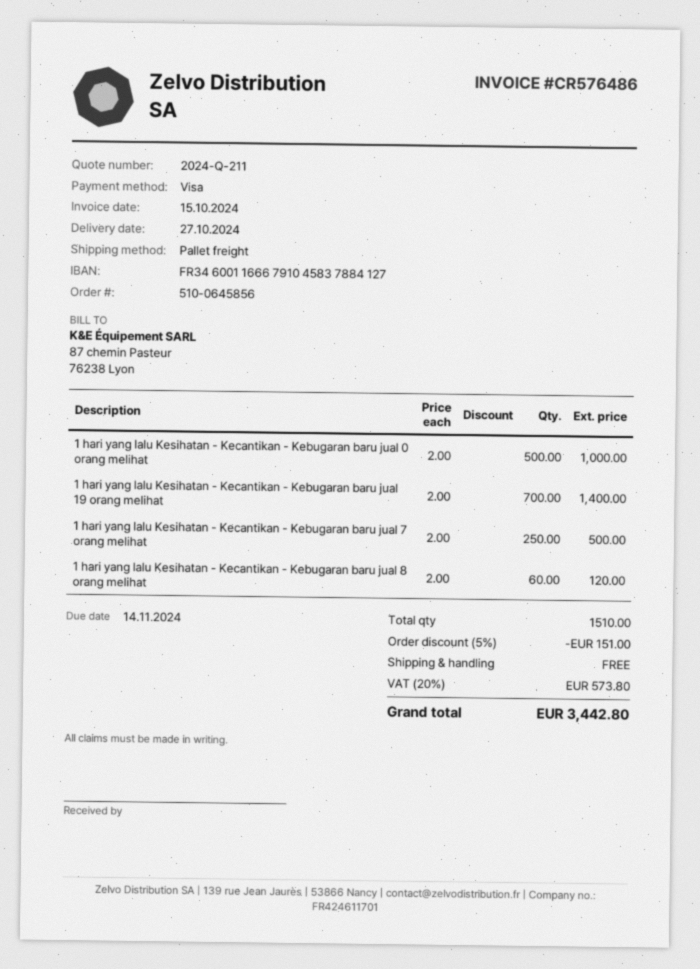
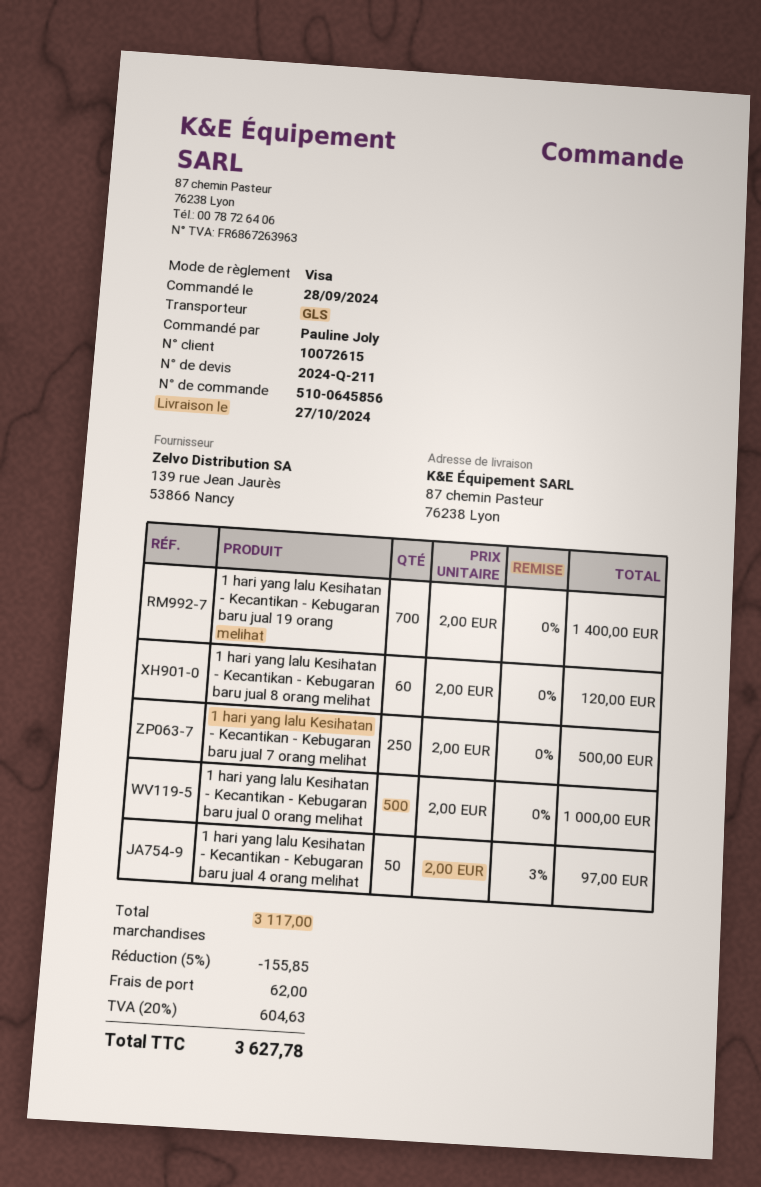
shipping method: pallet freight -> GLS
1 hari yang lalu Kesihatan - Kecantikan - Kebugaran baru jual 4 orang melihat: none -> 50 x 2.00 - 3% = 97.00
discount: 5% = 151.00 -> 5% = 155.85
shipping: 0.00 -> 62.00
tax: 20% = 573.80 -> 20% = 604.63
total: 3442.80 -> 3627.78

